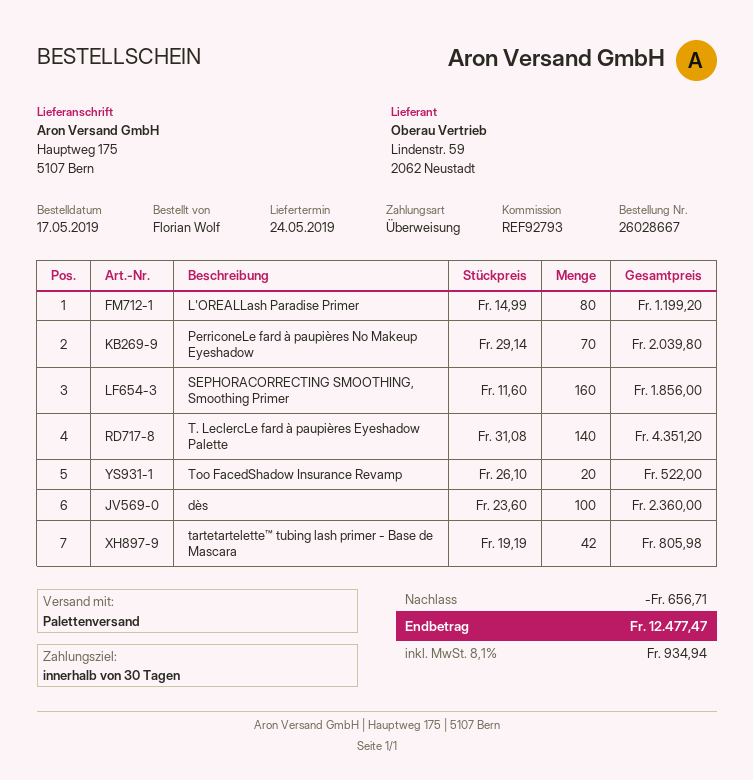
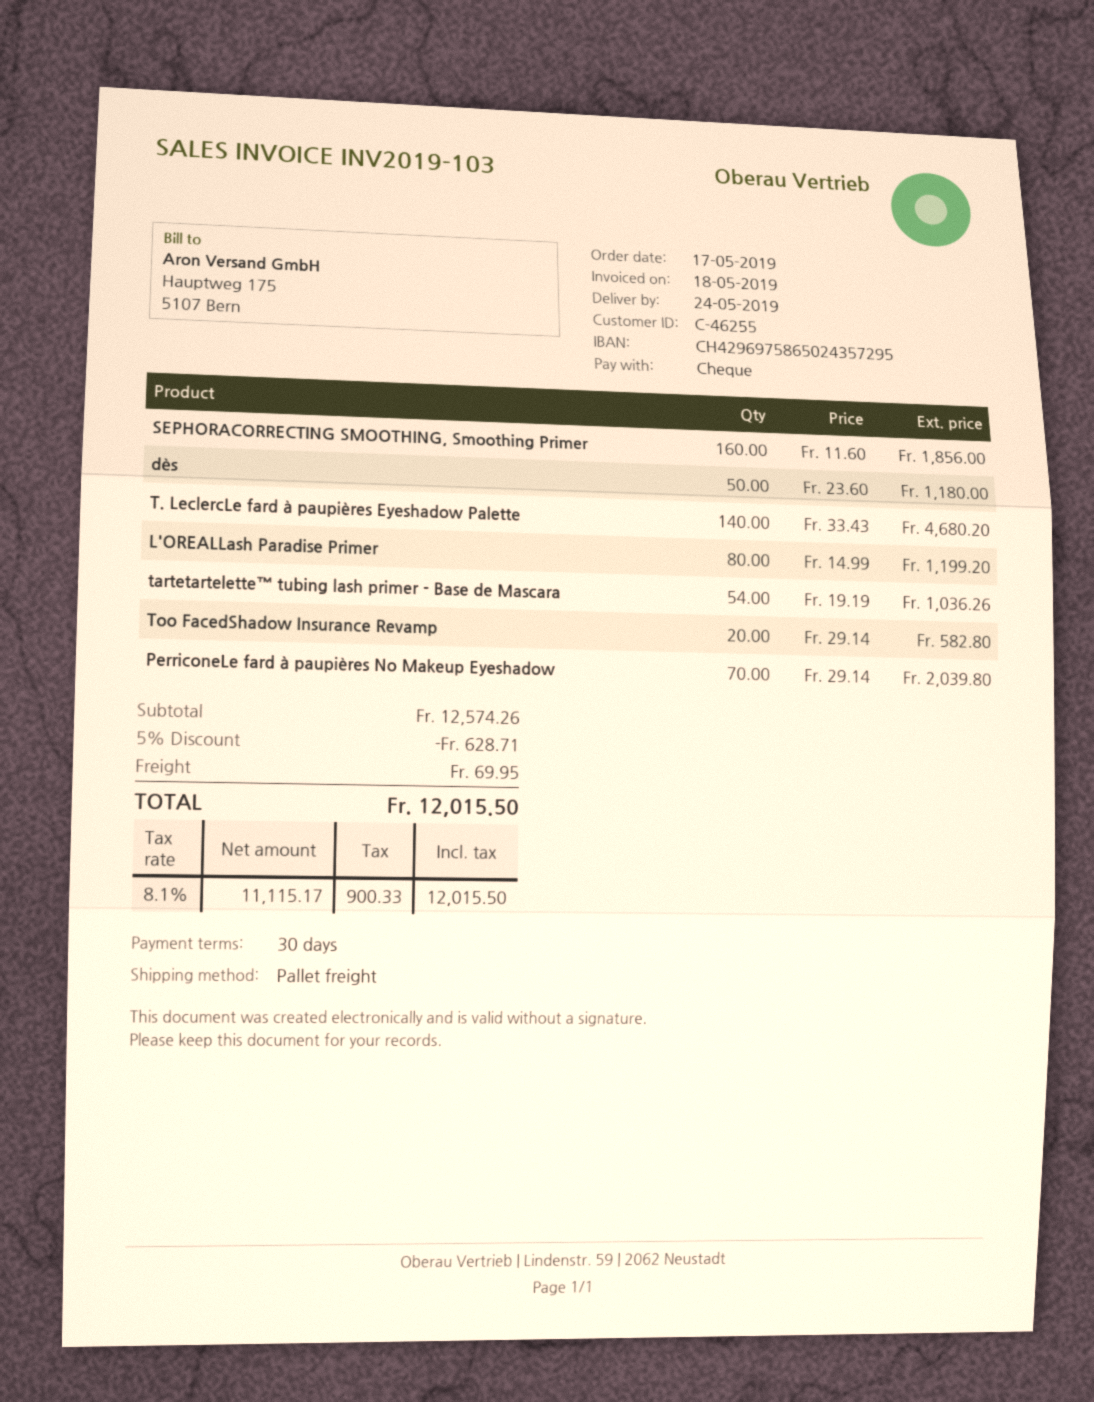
payment method: bank transfer -> cheque
T. LeclercLe fard à paupières Eyeshadow Palette: 140 x 31.08 = 4351.20 -> 140 x 33.43 = 4680.20
Too FacedShadow Insurance Revamp: 20 x 26.10 = 522.00 -> 20 x 29.14 = 582.80
dès: 100 x 23.60 = 2360.00 -> 50 x 23.60 = 1180.00
tartetartelette™ tubing lash primer - Base de Mascara: 42 x 19.19 = 805.98 -> 54 x 19.19 = 1036.26
discount: 656.71 -> 628.71
shipping: none -> 69.95
tax: 8.1% = 934.94 -> 8.1% = 900.33
total: 12477.47 -> 12015.50

